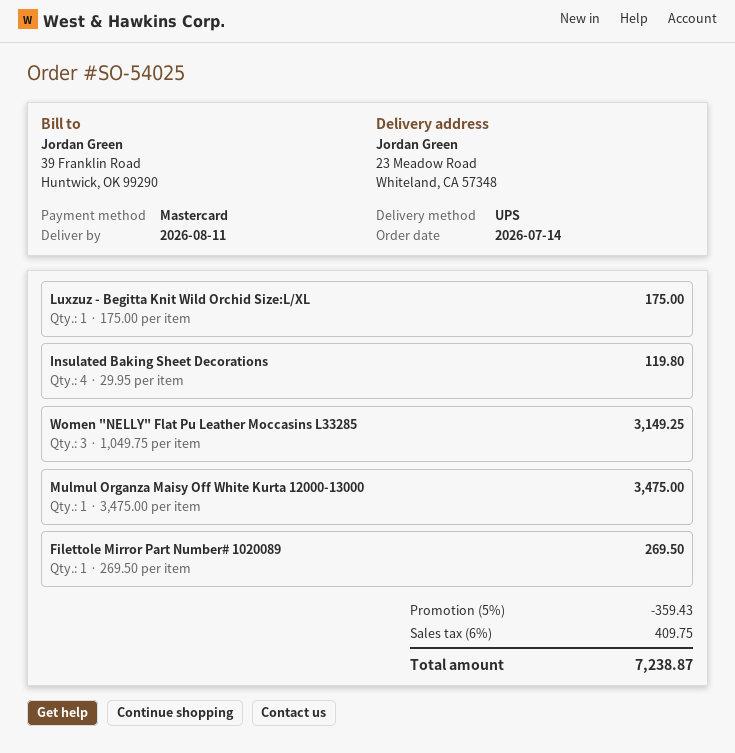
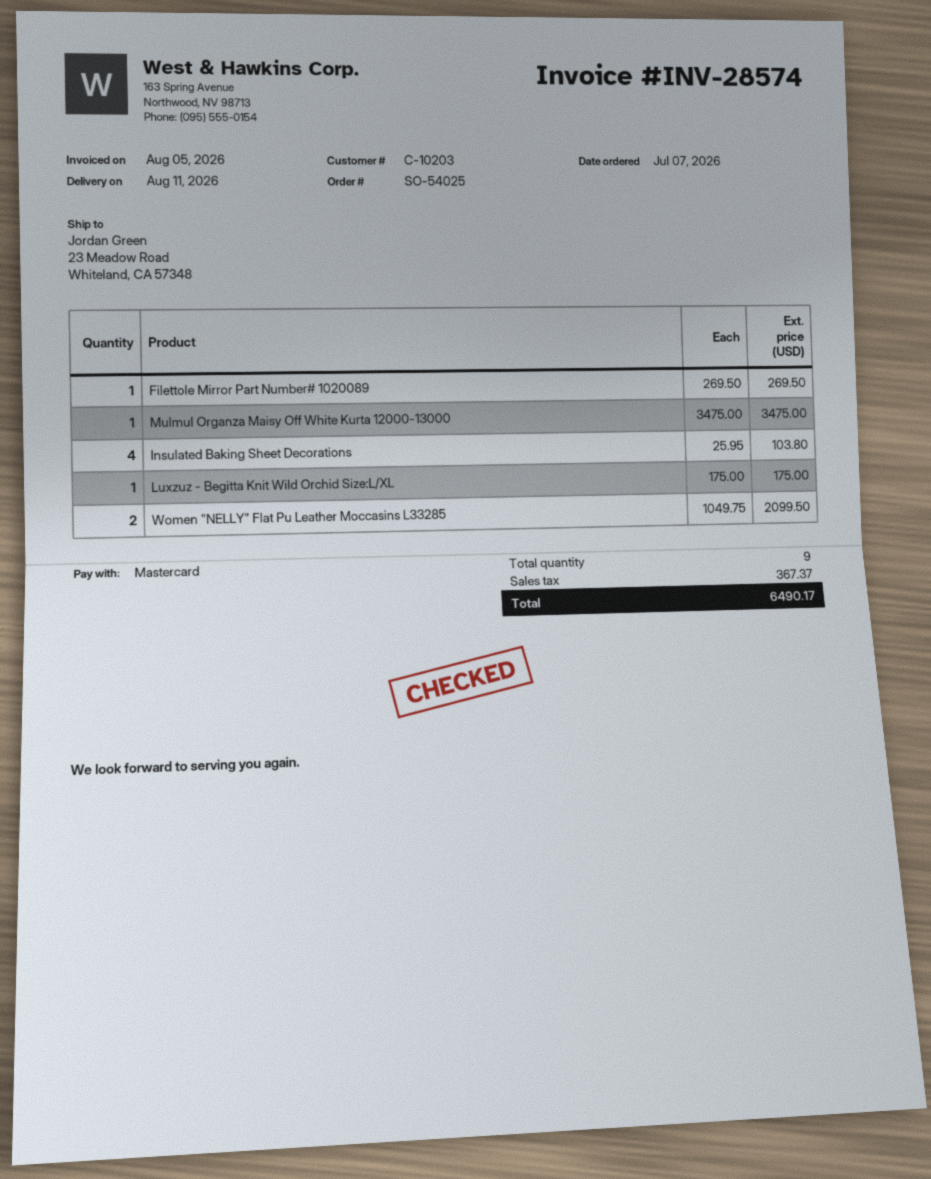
order date: 2026-07-14 -> 2026-07-07
Insulated Baking Sheet Decorations: 4 x 29.95 = 119.80 -> 4 x 25.95 = 103.80
Women "NELLY" Flat Pu Leather Moccasins L33285: 3 x 1049.75 = 3149.25 -> 2 x 1049.75 = 2099.50
discount: 5% = 359.43 -> none
tax: 409.75 -> 367.37
total: 7238.87 -> 6490.17

